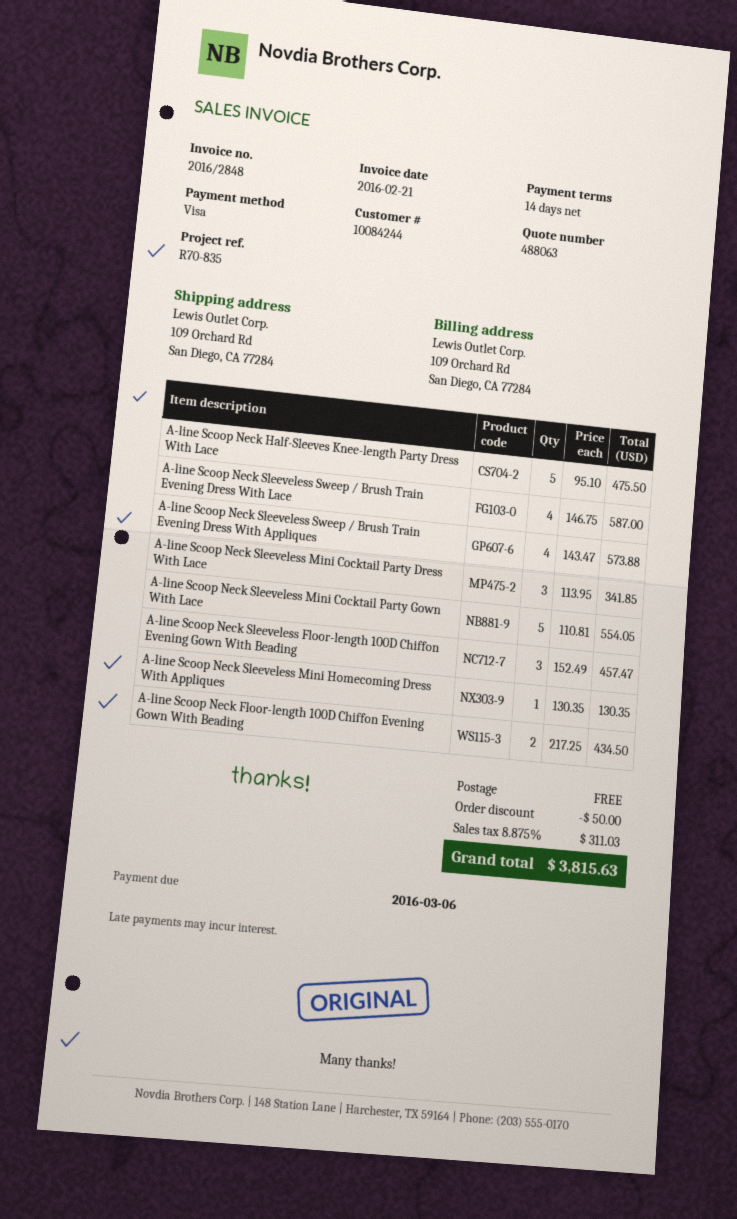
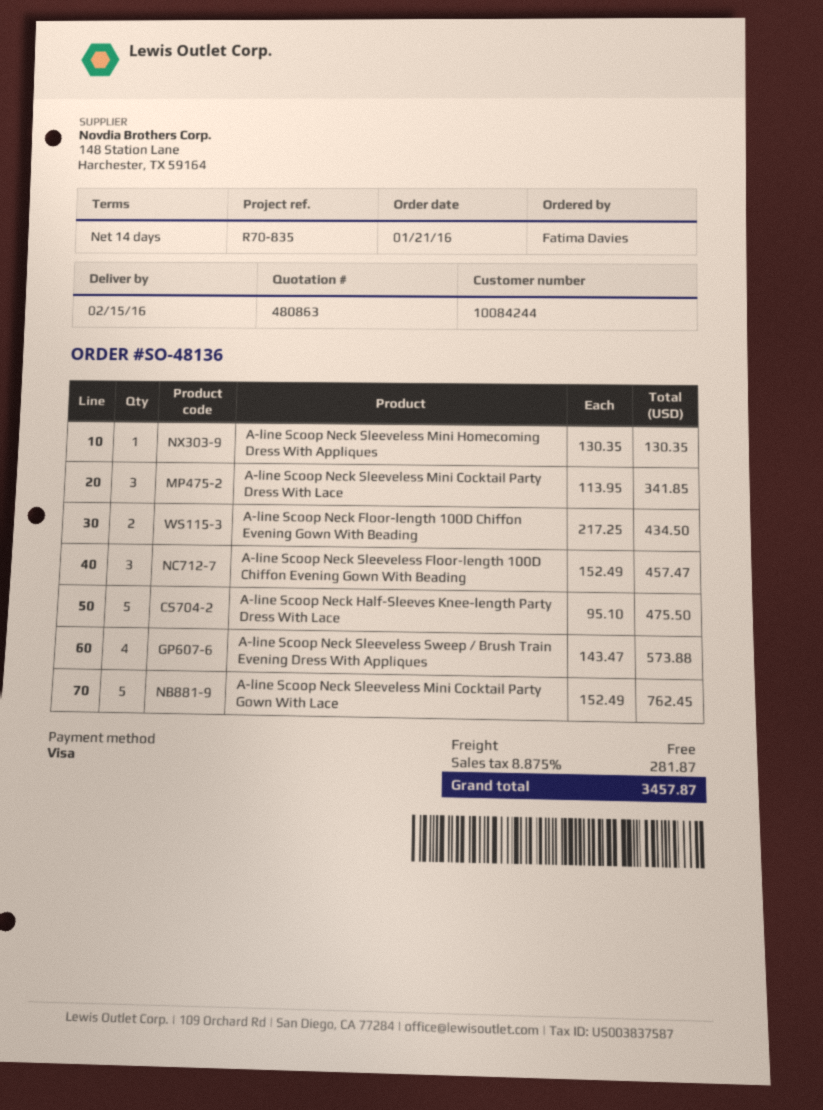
quote number: 488063 -> 480863
A-line Scoop Neck Sleeveless Sweep / Brush Train Evening Dress With Lace: 4 x 146.75 = 587.00 -> none
A-line Scoop Neck Sleeveless Mini Cocktail Party Gown With Lace: 5 x 110.81 = 554.05 -> 5 x 152.49 = 762.45
discount: 50.00 -> none
tax: 8.875% = 311.03 -> 8.875% = 281.87
total: 3815.63 -> 3457.87

